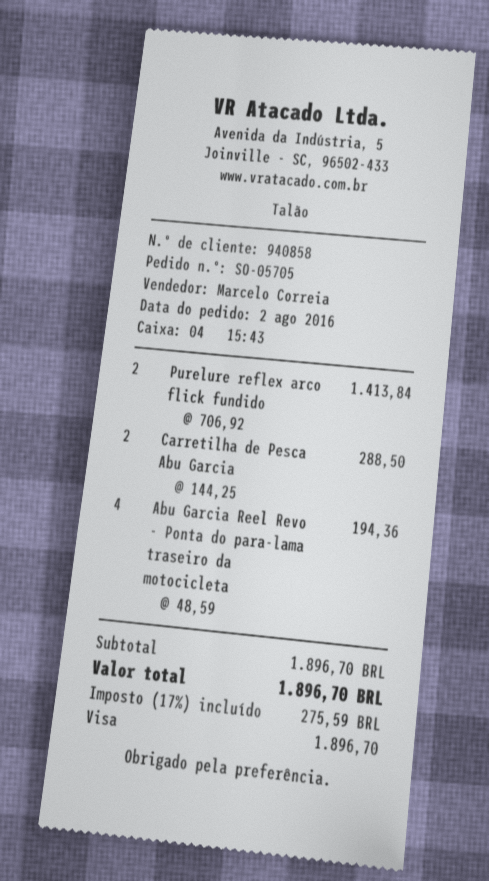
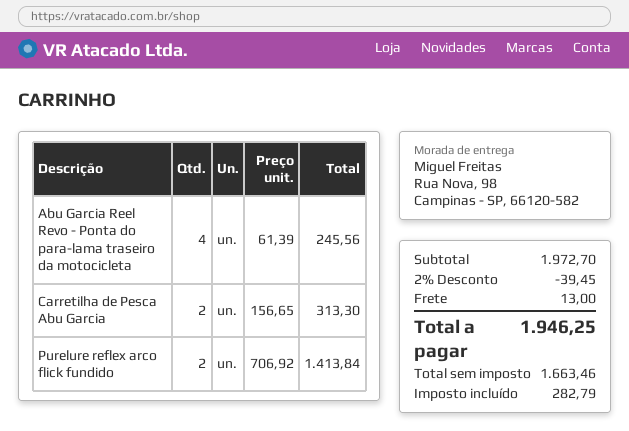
Carretilha de Pesca Abu Garcia: 2 x 144.25 = 288.50 -> 2 x 156.65 = 313.30
Abu Garcia Reel Revo - Ponta do para-lama traseiro da motocicleta: 4 x 48.59 = 194.36 -> 4 x 61.39 = 245.56
subtotal: 1896.70 -> 1972.70
discount: none -> 2% = 39.45
shipping: none -> 13.00
tax: 275.59 -> 282.79
total: 1896.70 -> 1946.25

